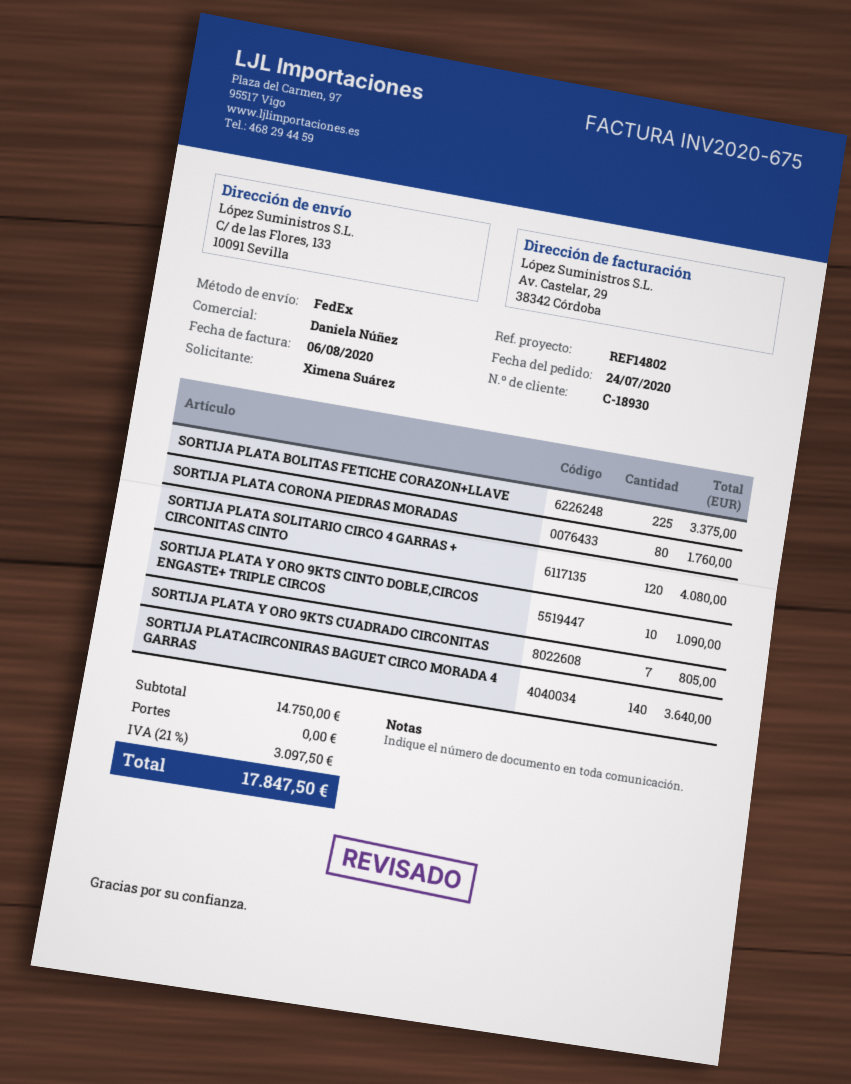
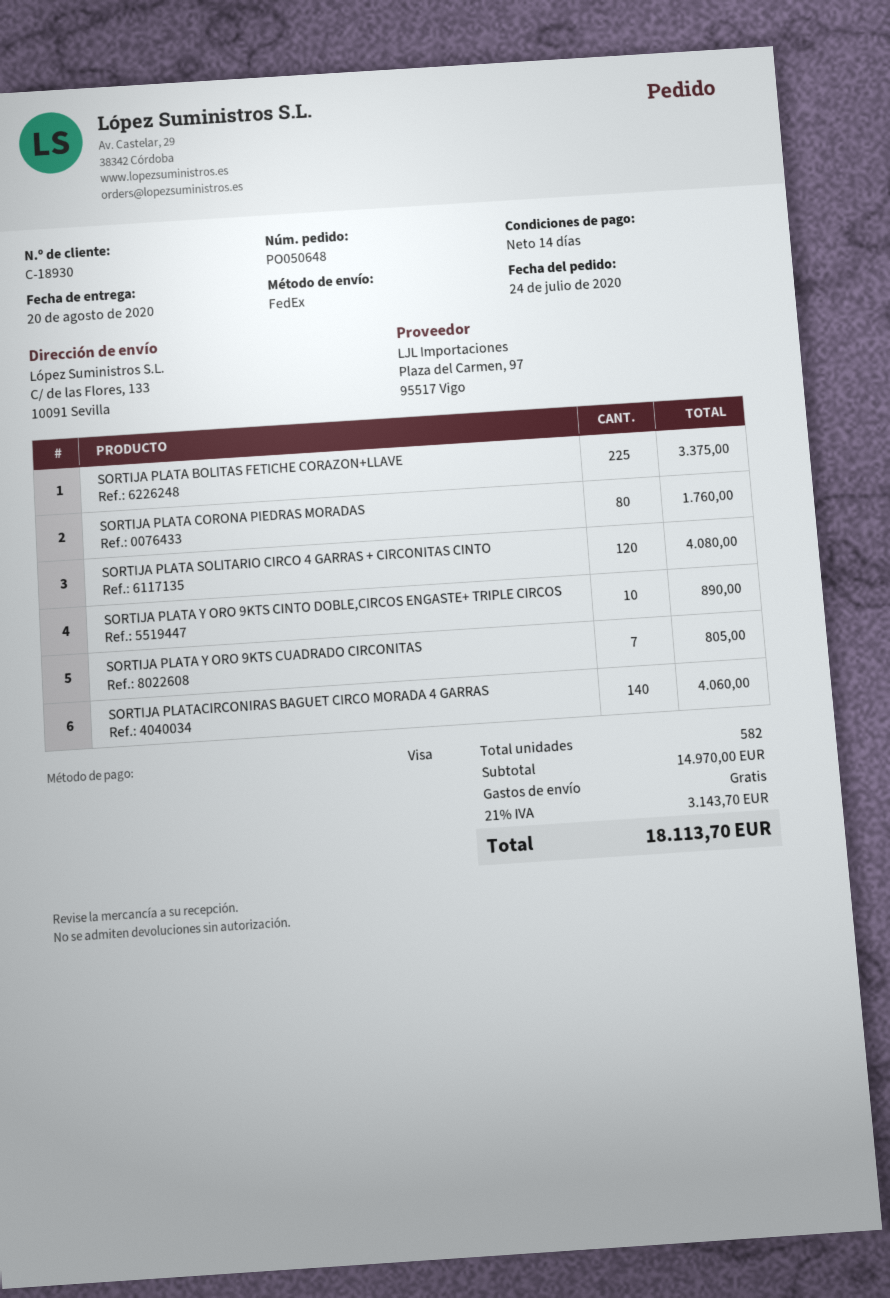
SORTIJA PLATA Y ORO 9KTS CINTO DOBLE,CIRCOS ENGASTE+ TRIPLE CIRCOS: 10 for 1090.00 -> 10 for 890.00
SORTIJA PLATACIRCONIRAS BAGUET CIRCO MORADA 4 GARRAS: 140 for 3640.00 -> 140 for 4060.00
subtotal: 14750.00 -> 14970.00
tax: 21% = 3097.50 -> 21% = 3143.70
total: 17847.50 -> 18113.70

